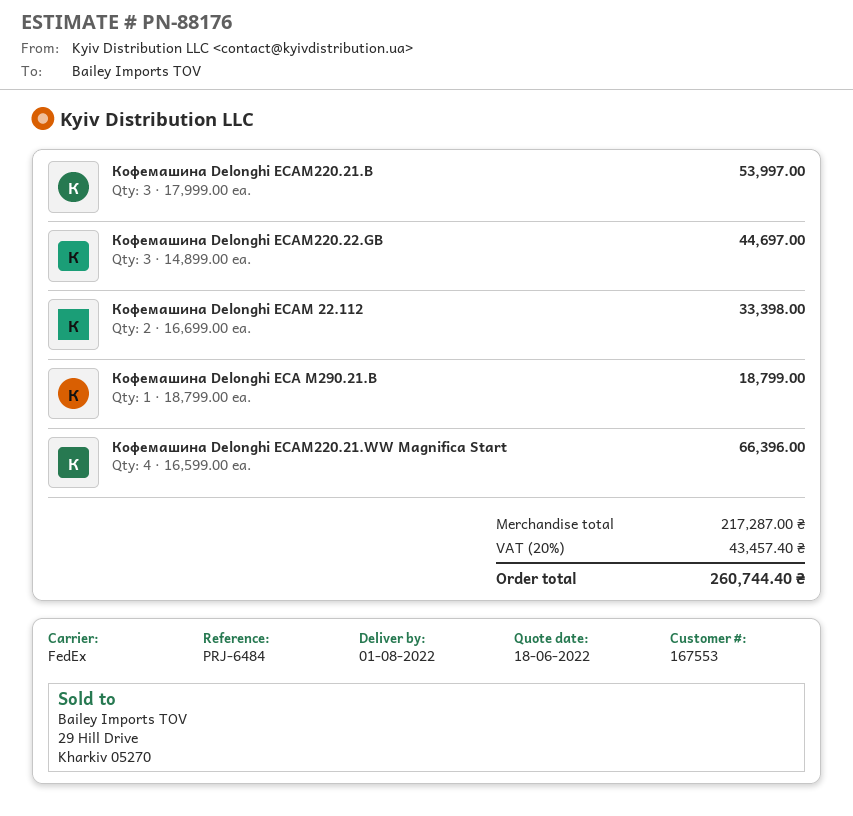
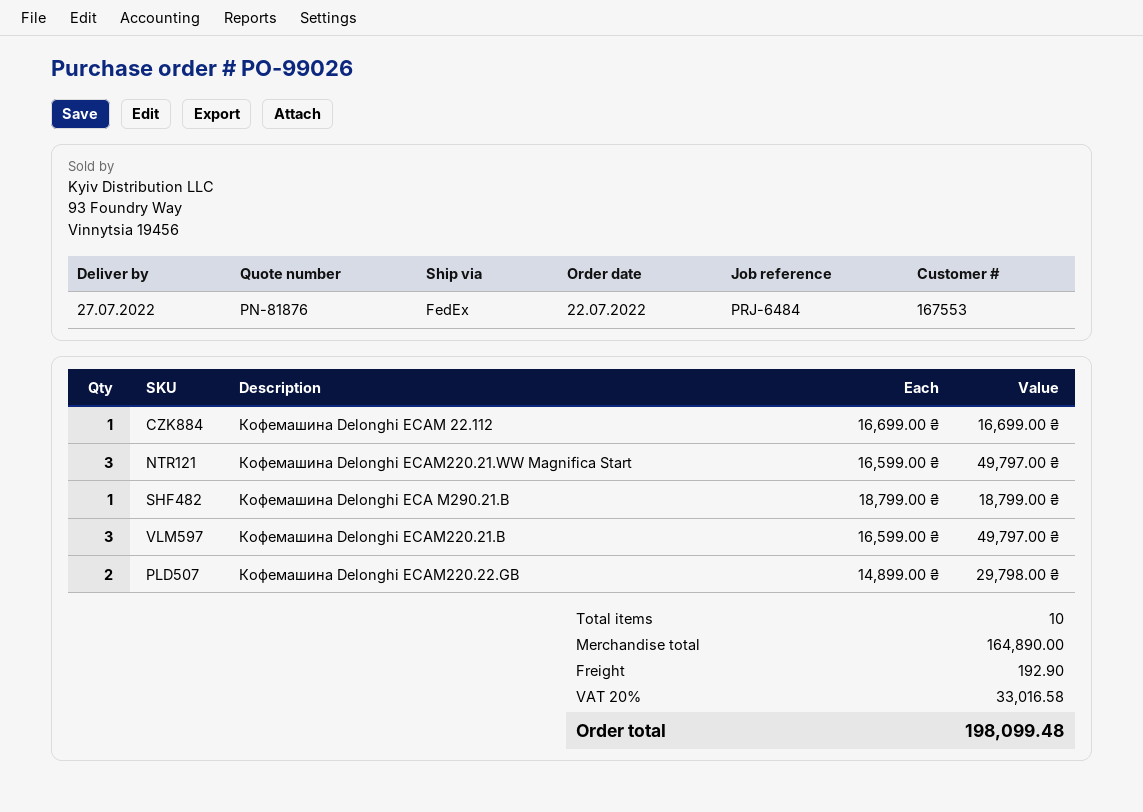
quote number: PN-88176 -> PN-81876
delivery date: 2022-08-01 -> 2022-07-27
Кофемашина Delonghi ECAM220.21.B: 3 x 17999.00 = 53997.00 -> 3 x 16599.00 = 49797.00
Кофемашина Delonghi ECAM220.22.GB: 3 x 14899.00 = 44697.00 -> 2 x 14899.00 = 29798.00
Кофемашина Delonghi ECAM 22.112: 2 x 16699.00 = 33398.00 -> 1 x 16699.00 = 16699.00
Кофемашина Delonghi ECAM220.21.WW Magnifica Start: 4 x 16599.00 = 66396.00 -> 3 x 16599.00 = 49797.00
subtotal: 217287.00 -> 164890.00
shipping: none -> 192.90
tax: 20% = 43457.40 -> 20% = 33016.58
total: 260744.40 -> 198099.48

